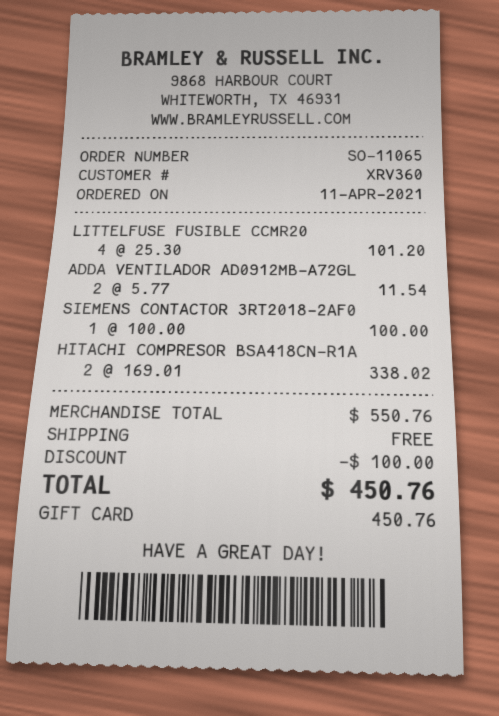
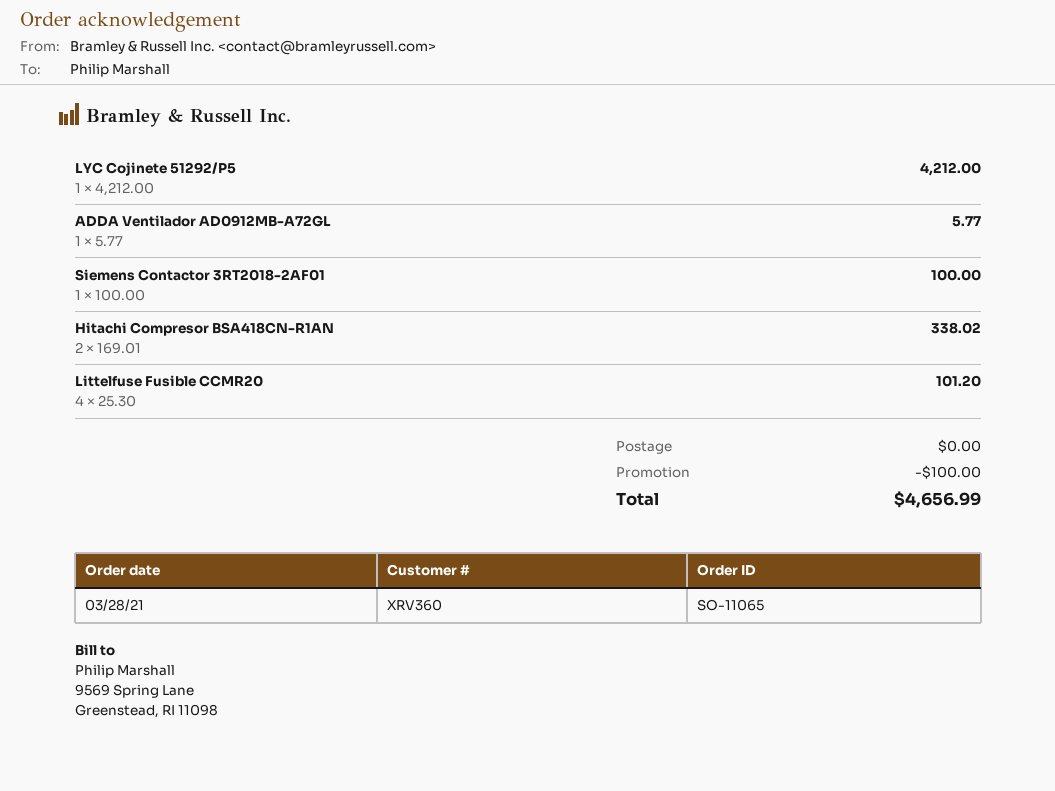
order date: 2021-04-11 -> 2021-03-28
ADDA VENTILADOR AD0912MB-A72GL: 2 x 5.77 = 11.54 -> 1 x 5.77 = 5.77
LYC Cojinete 51292/P5: none -> 1 x 4212.00 = 4212.00
total: 450.76 -> 4656.99

